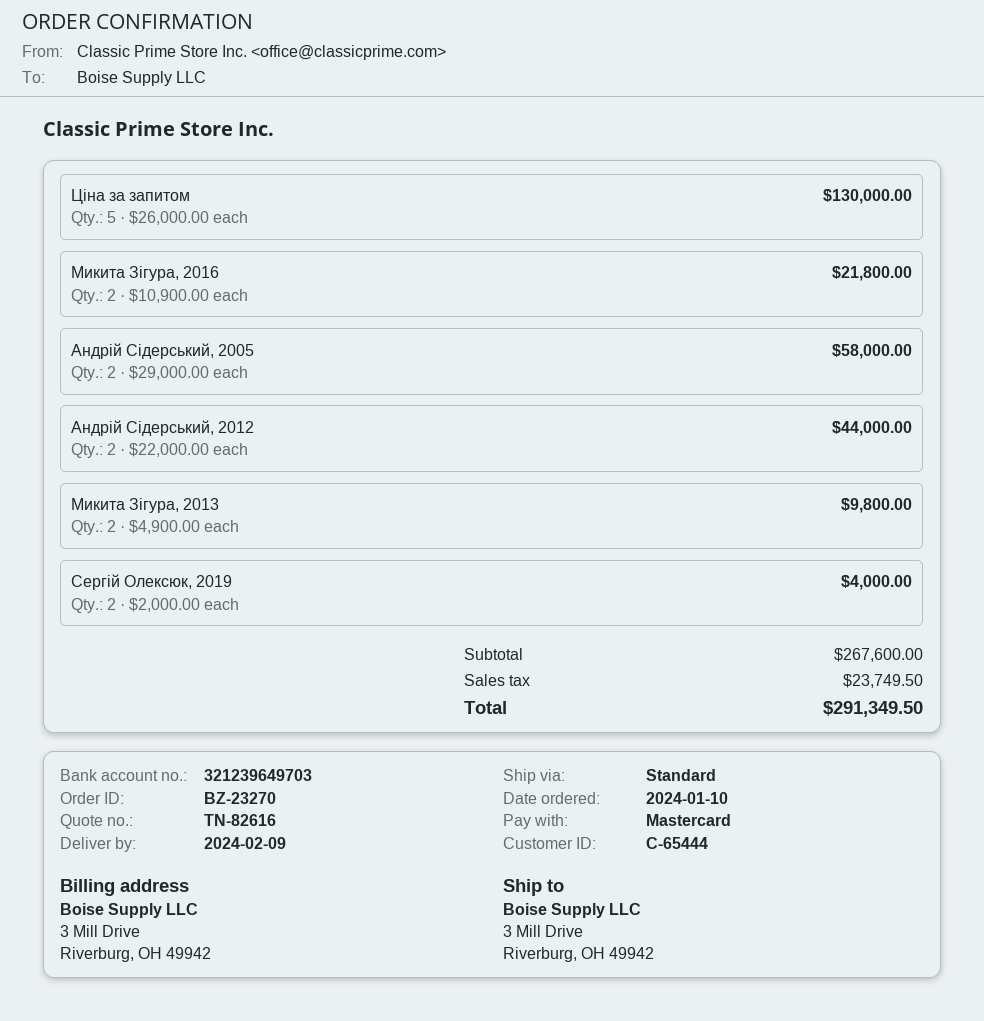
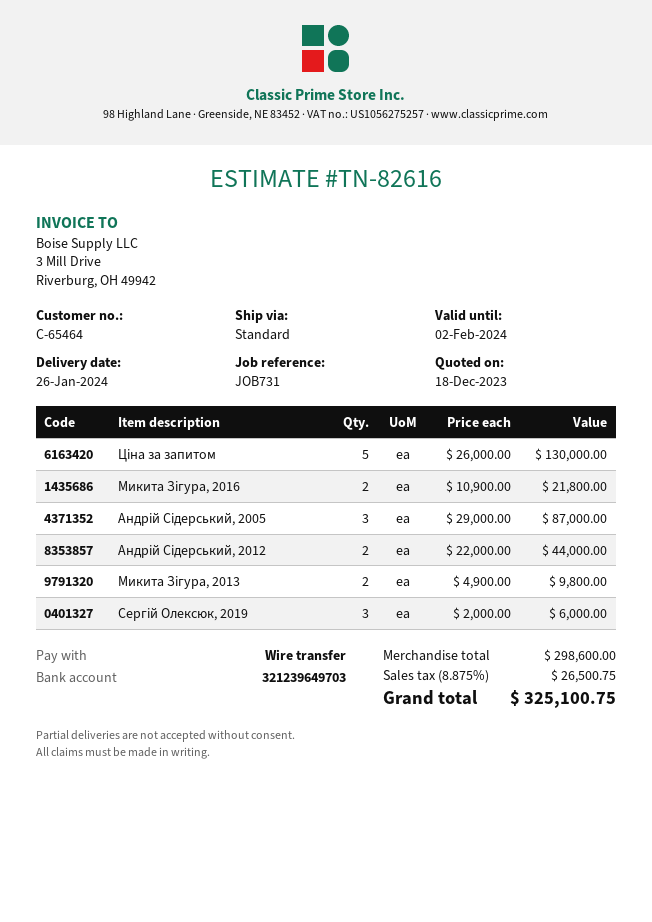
delivery date: 2024-02-09 -> 2024-01-26
customer number: C-65444 -> C-65464
payment method: Mastercard -> bank transfer
Андрій Сідерський, 2005: 2 x 29000.00 = 58000.00 -> 3 x 29000.00 = 87000.00
Сергій Олексюк, 2019: 2 x 2000.00 = 4000.00 -> 3 x 2000.00 = 6000.00
subtotal: 267600.00 -> 298600.00
tax: 23749.50 -> 26500.75
total: 291349.50 -> 325100.75

